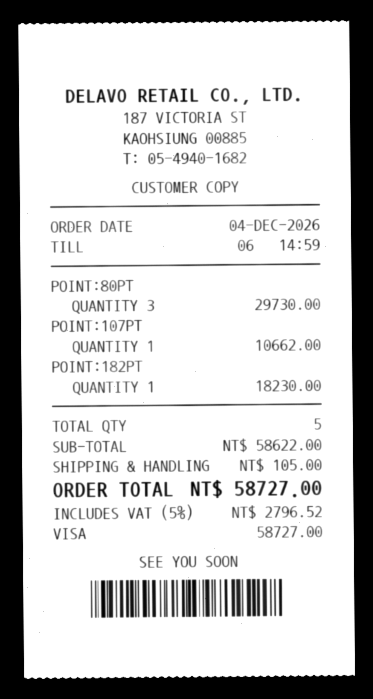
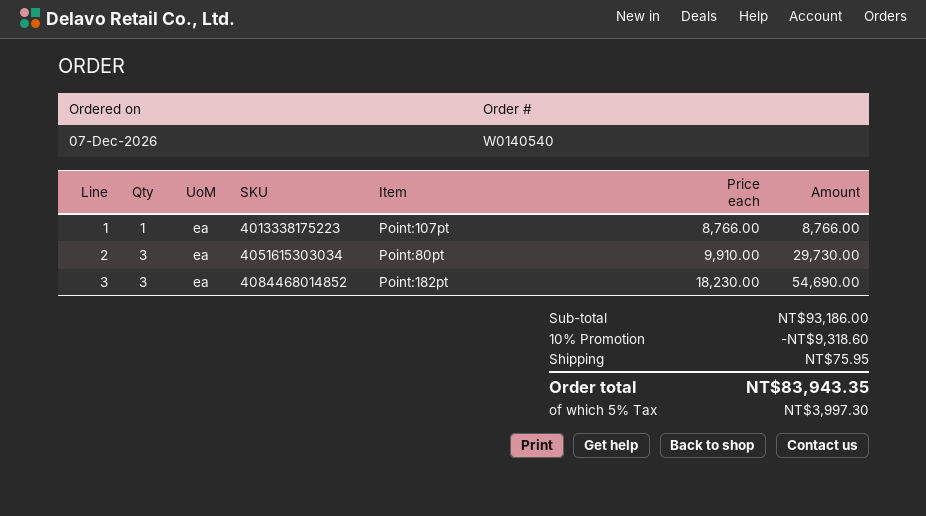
order date: 2026-12-04 -> 2026-12-07
POINT:107PT: 1 for 10662.00 -> 1 for 8766.00
POINT:182PT: 1 for 18230.00 -> 3 for 54690.00
subtotal: 58622.00 -> 93186.00
discount: none -> 10% = 9318.60
shipping: 105.00 -> 75.95
tax: 5% = 2796.52 -> 5% = 3997.30
total: 58727.00 -> 83943.35

